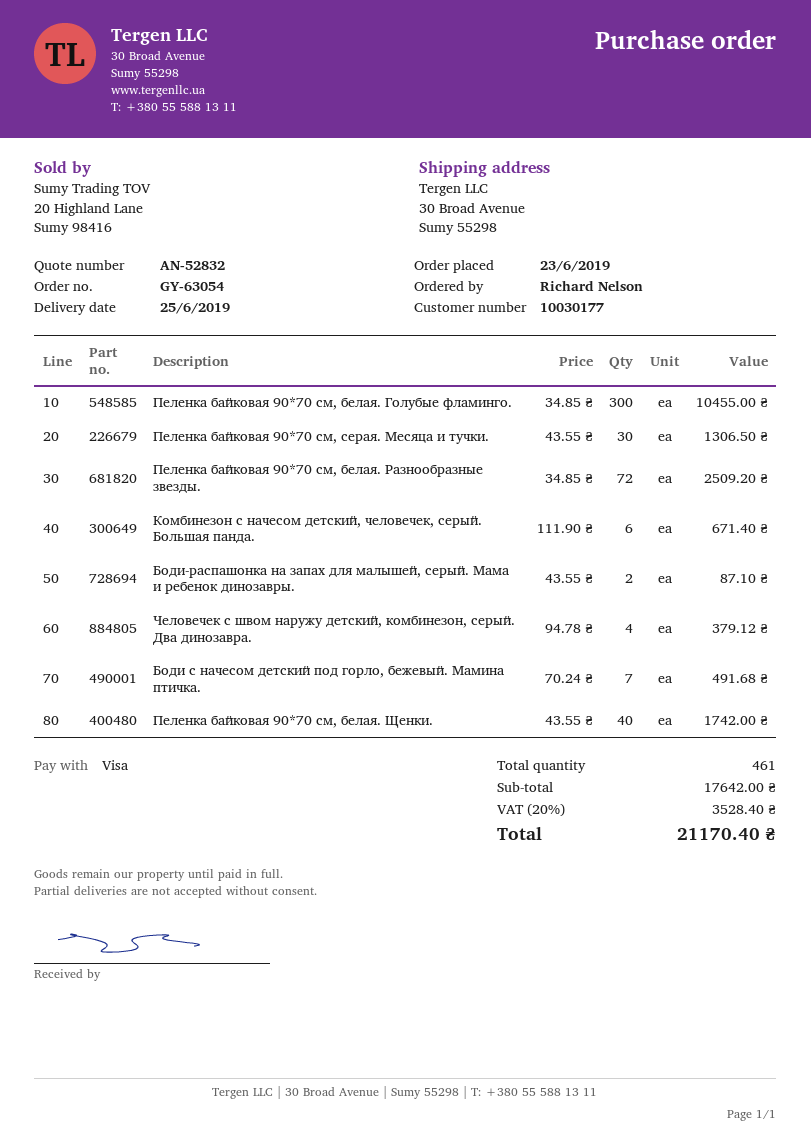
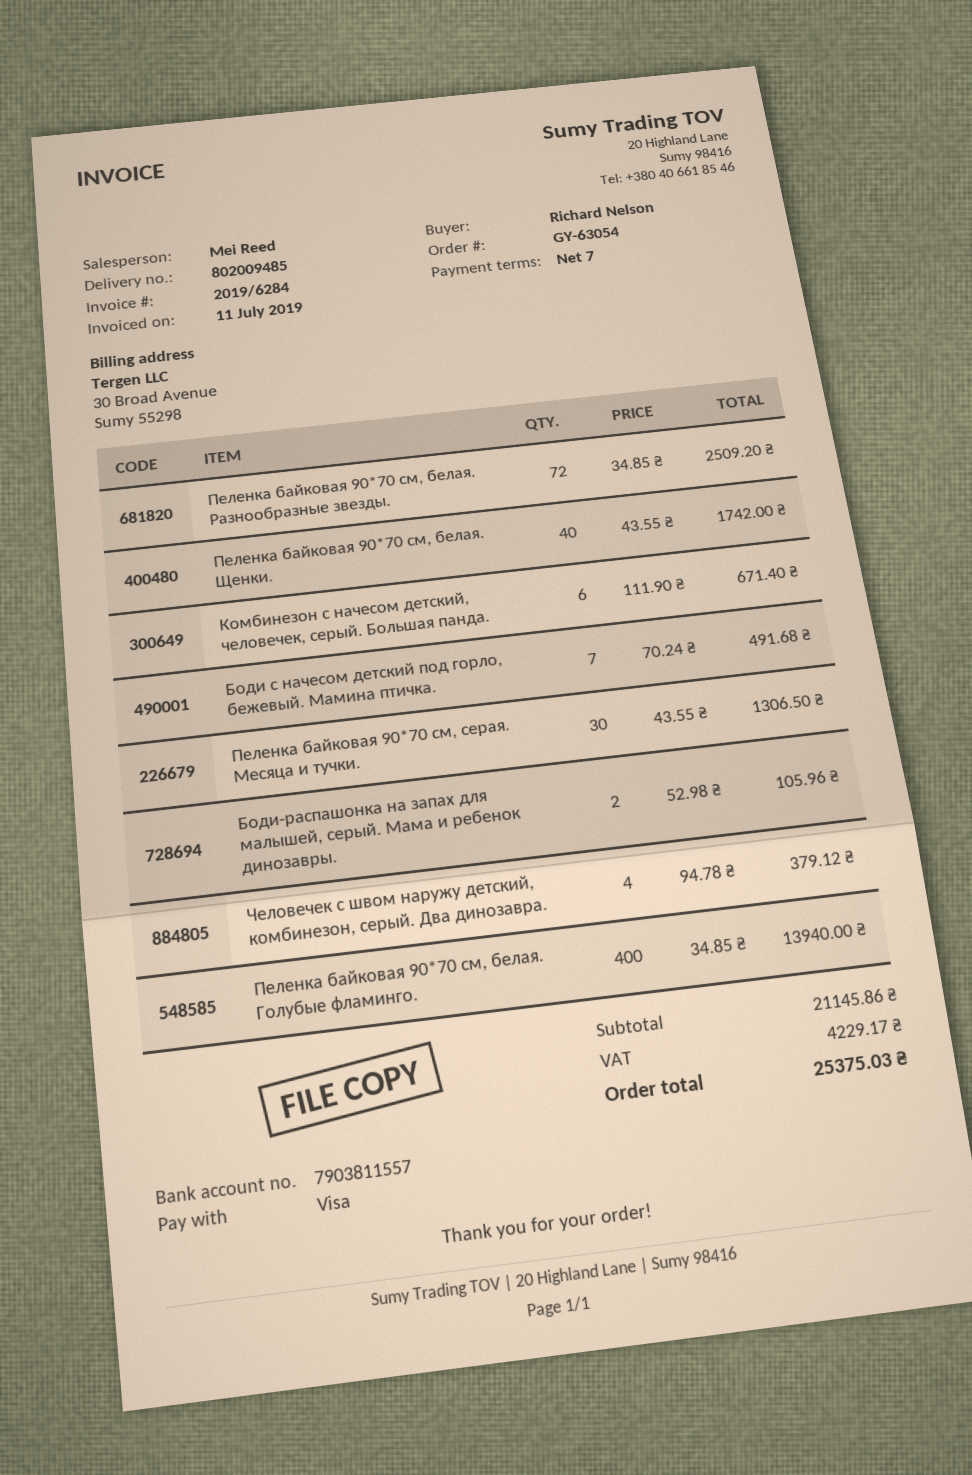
Пеленка байковая 90*70 см, белая. Голубые фламинго.: 300 x 34.85 = 10455.00 -> 400 x 34.85 = 13940.00
Боди-распашонка на запах для малышей, серый. Мама и ребенок динозавры.: 2 x 43.55 = 87.10 -> 2 x 52.98 = 105.96
subtotal: 17642.00 -> 21145.86
tax: 3528.40 -> 4229.17
total: 21170.40 -> 25375.03

